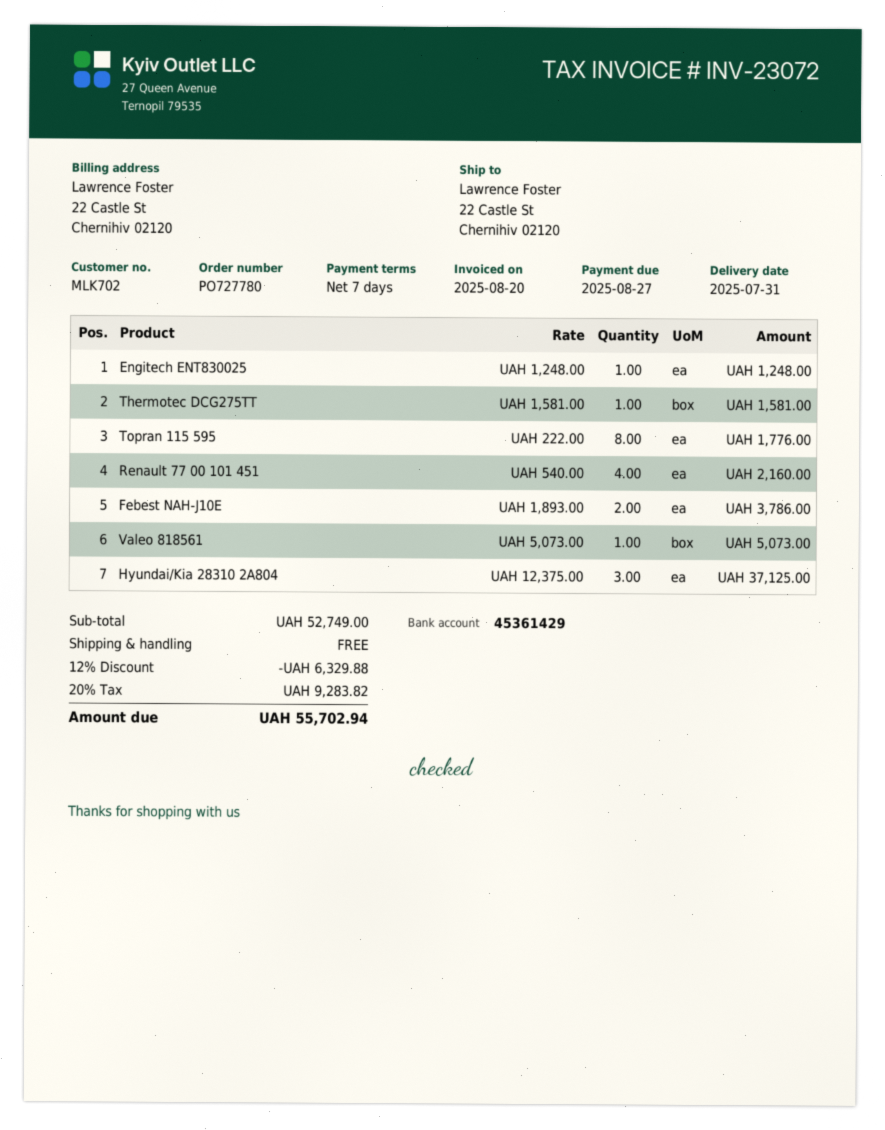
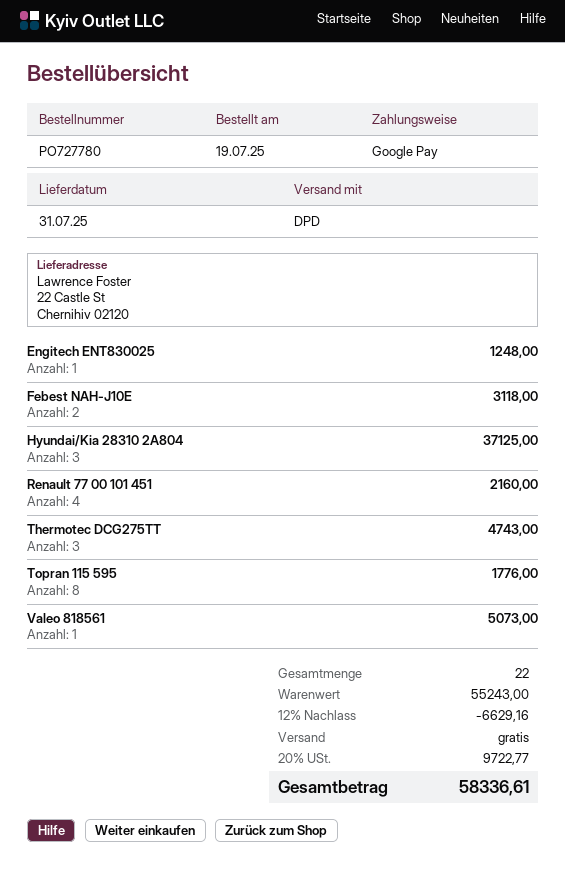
Thermotec DCG275TT: 1 for 1581.00 -> 3 for 4743.00
Febest NAH-J10E: 2 for 3786.00 -> 2 for 3118.00
subtotal: 52749.00 -> 55243.00
discount: 12% = 6329.88 -> 12% = 6629.16
tax: 20% = 9283.82 -> 20% = 9722.77
total: 55702.94 -> 58336.61

